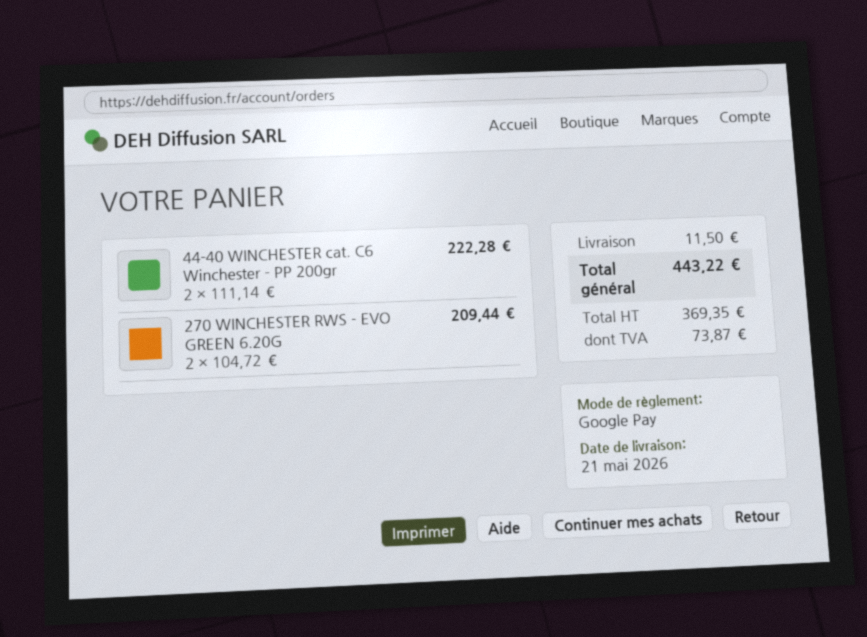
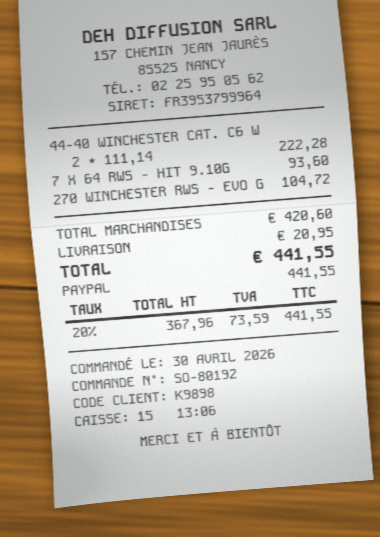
payment method: Google Pay -> PayPal
270 WINCHESTER RWS - EVO GREEN 6.20G: 2 x 104.72 = 209.44 -> 1 x 104.72 = 104.72
7 X 64 RWS - HIT 9.10G: none -> 1 x 93.60 = 93.60
shipping: 11.50 -> 20.95
net: 369.35 -> 367.96
tax: 73.87 -> 73.59
total: 443.22 -> 441.55

